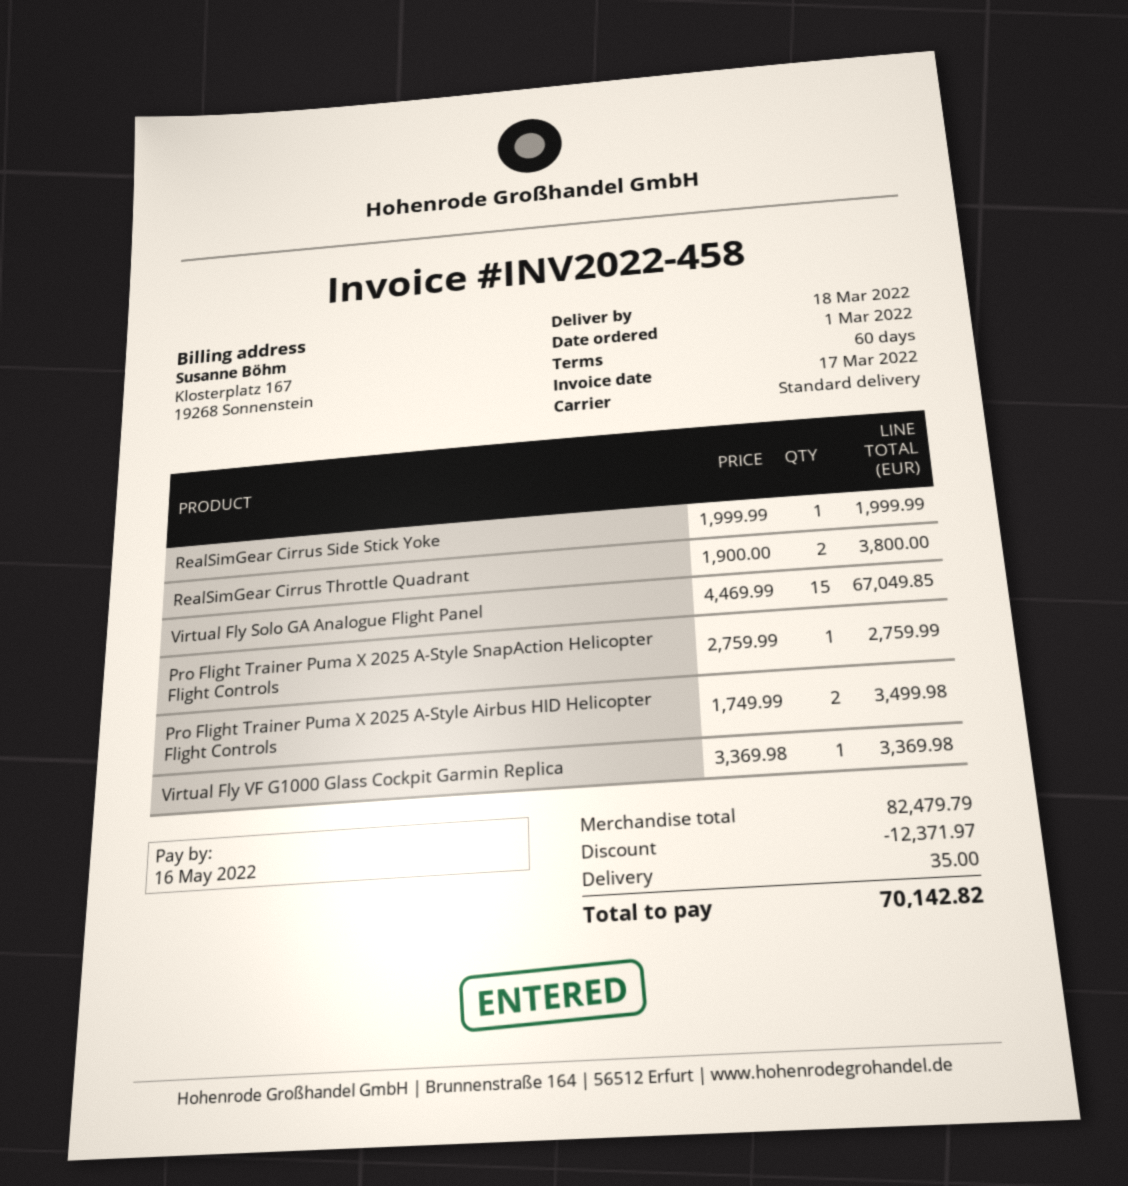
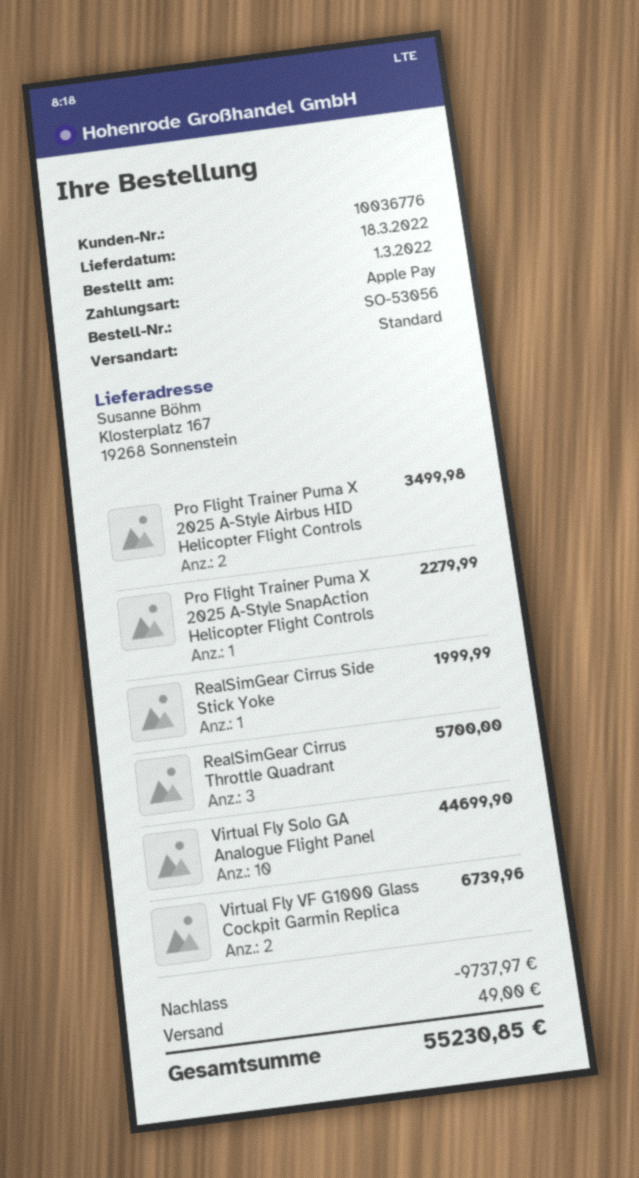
RealSimGear Cirrus Throttle Quadrant: 2 for 3800.00 -> 3 for 5700.00
Virtual Fly Solo GA Analogue Flight Panel: 15 for 67049.85 -> 10 for 44699.90
Pro Flight Trainer Puma X 2025 A-Style SnapAction Helicopter Flight Controls: 1 for 2759.99 -> 1 for 2279.99
Virtual Fly VF G1000 Glass Cockpit Garmin Replica: 1 for 3369.98 -> 2 for 6739.96
discount: 12371.97 -> 9737.97
shipping: 35.00 -> 49.00
total: 70142.82 -> 55230.85

